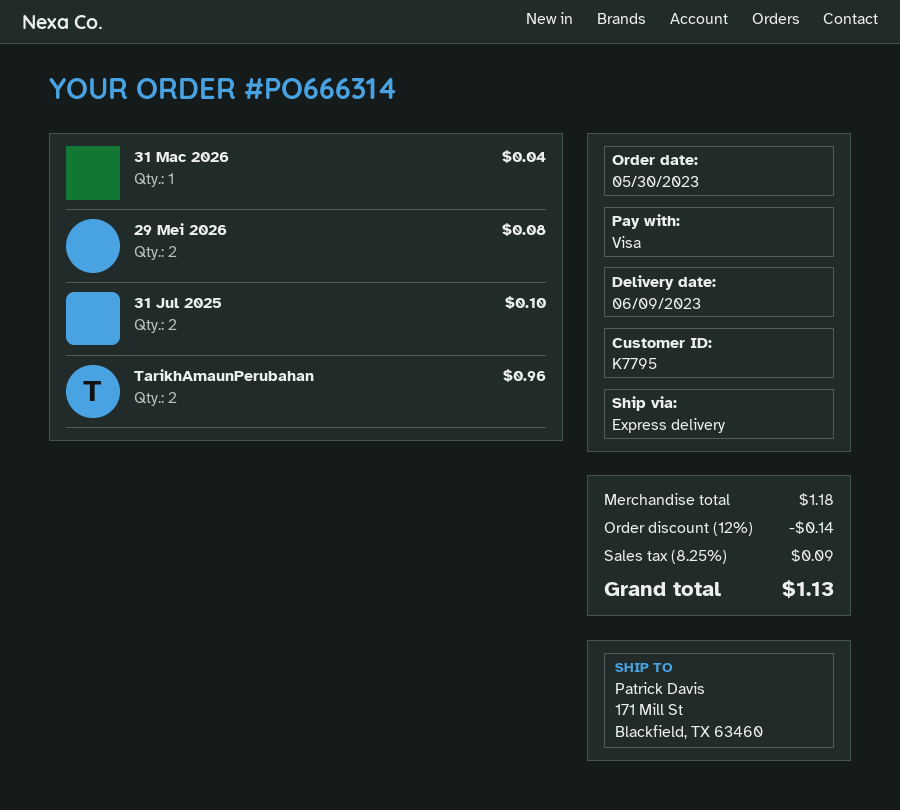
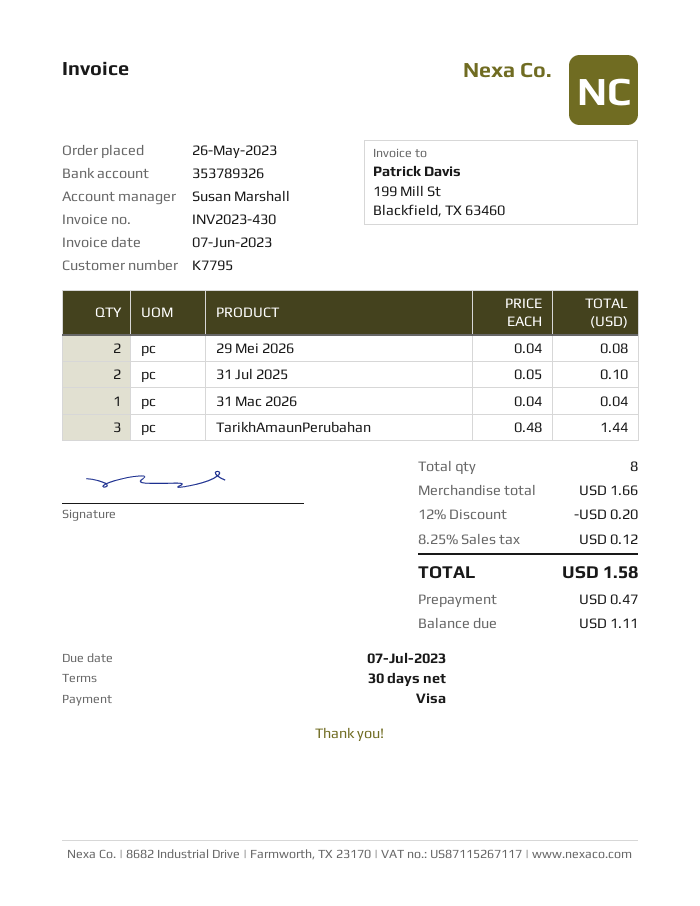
order date: 2023-05-30 -> 2023-05-26
TarikhAmaunPerubahan: 2 for 0.96 -> 3 for 1.44
subtotal: 1.18 -> 1.66
discount: 12% = 0.14 -> 12% = 0.20
tax: 8.25% = 0.09 -> 8.25% = 0.12
total: 1.13 -> 1.58

